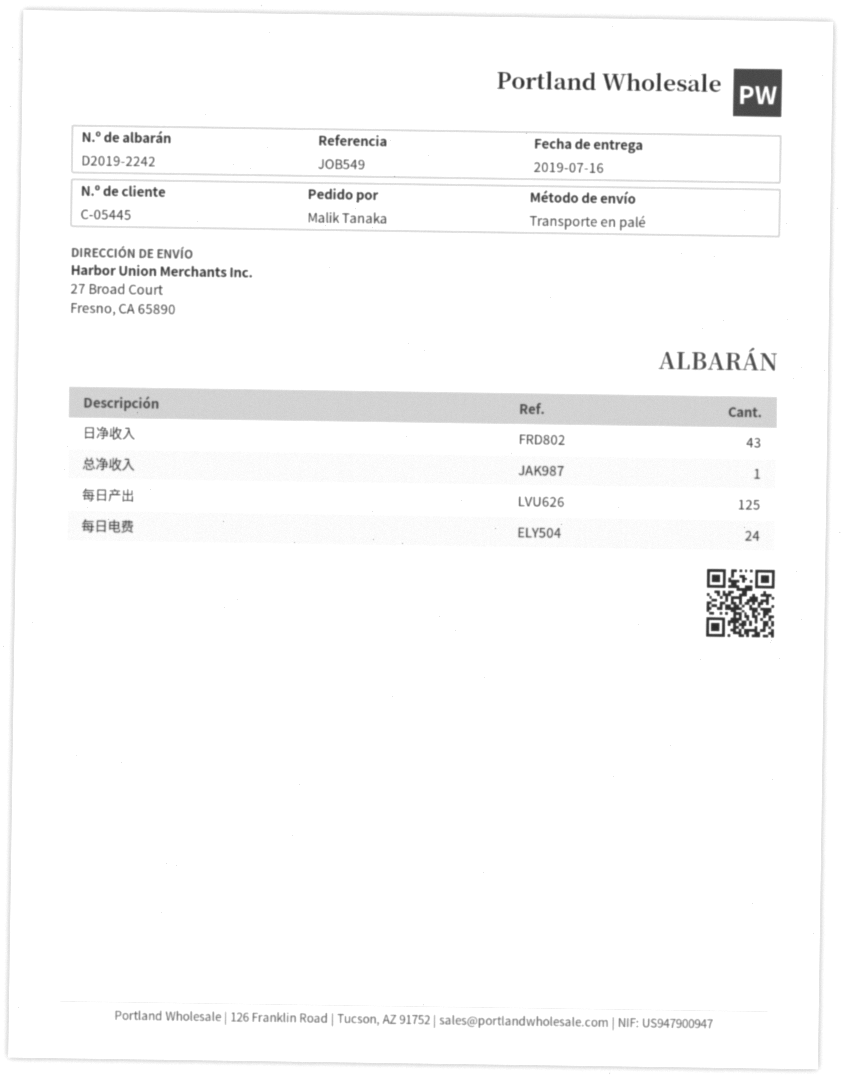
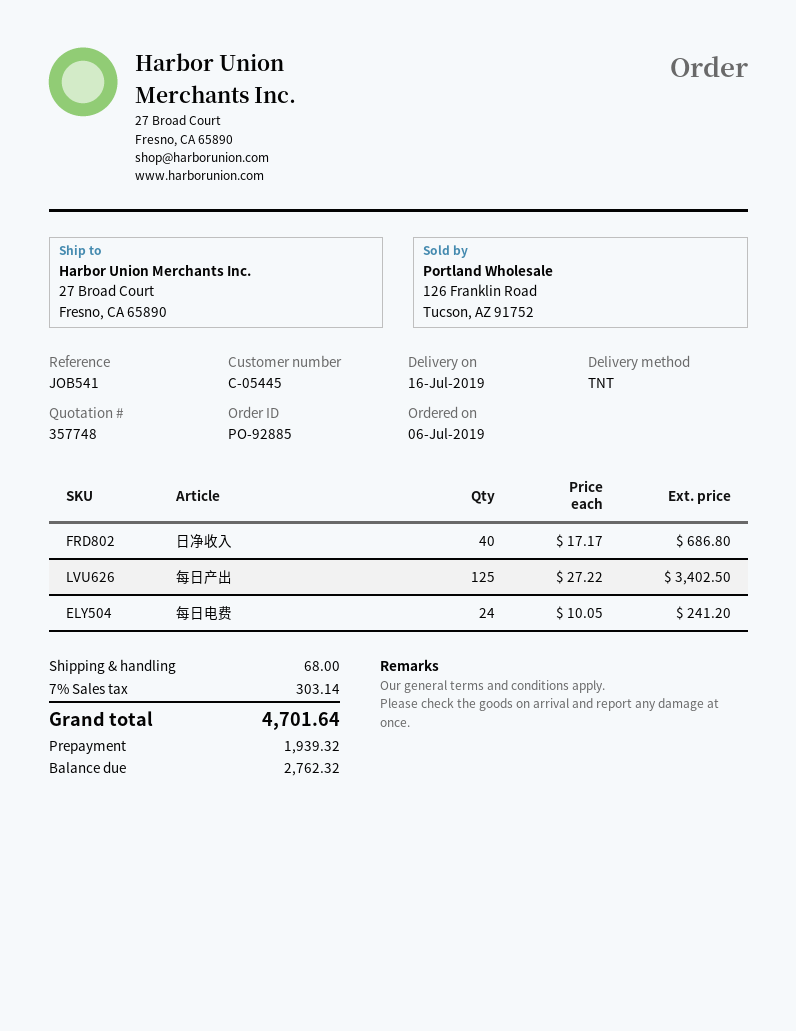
reference: JOB549 -> JOB541
shipping method: pallet freight -> TNT
日净收入: 43 -> 40
总净收入: 1 -> none

